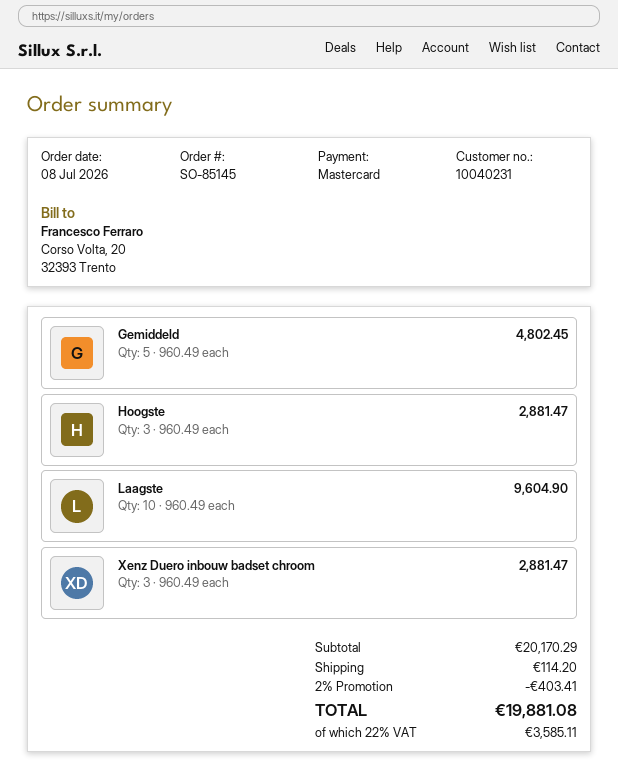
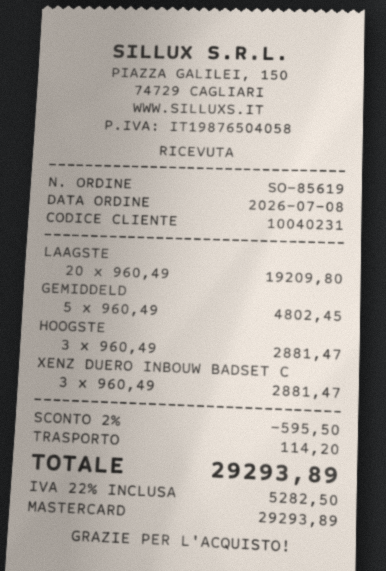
order number: SO-85145 -> SO-85619
Laagste: 10 x 960.49 = 9604.90 -> 20 x 960.49 = 19209.80
discount: 2% = 403.41 -> 2% = 595.50
tax: 22% = 3585.11 -> 22% = 5282.50
total: 19881.08 -> 29293.89

